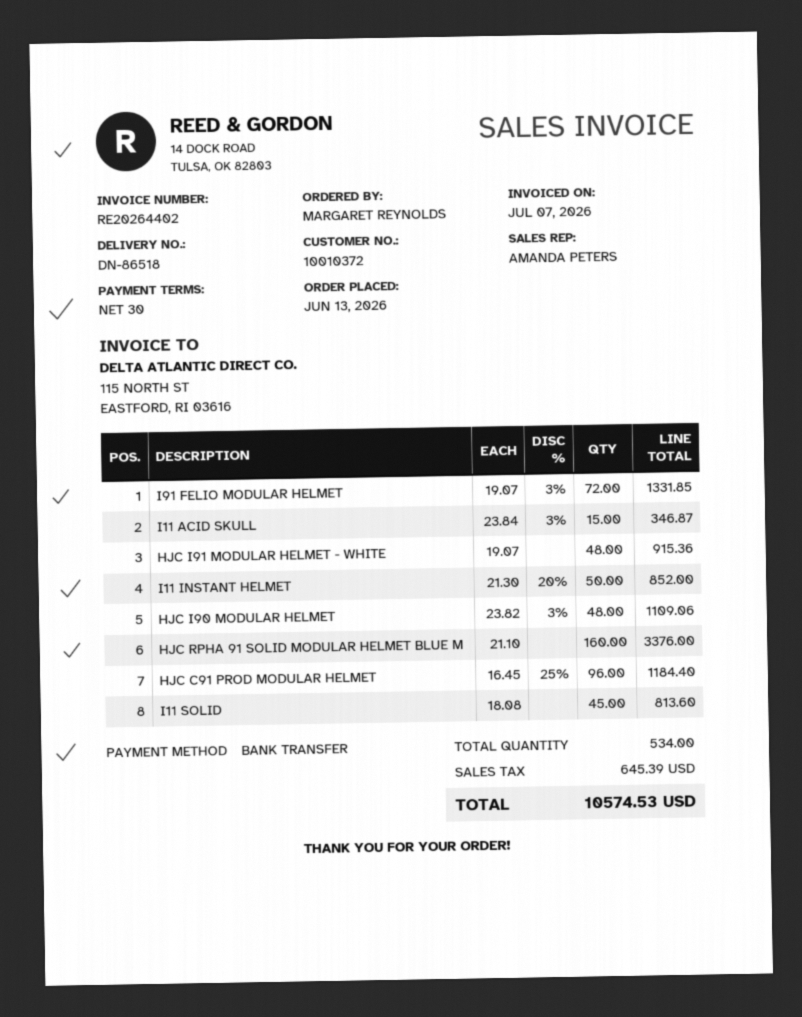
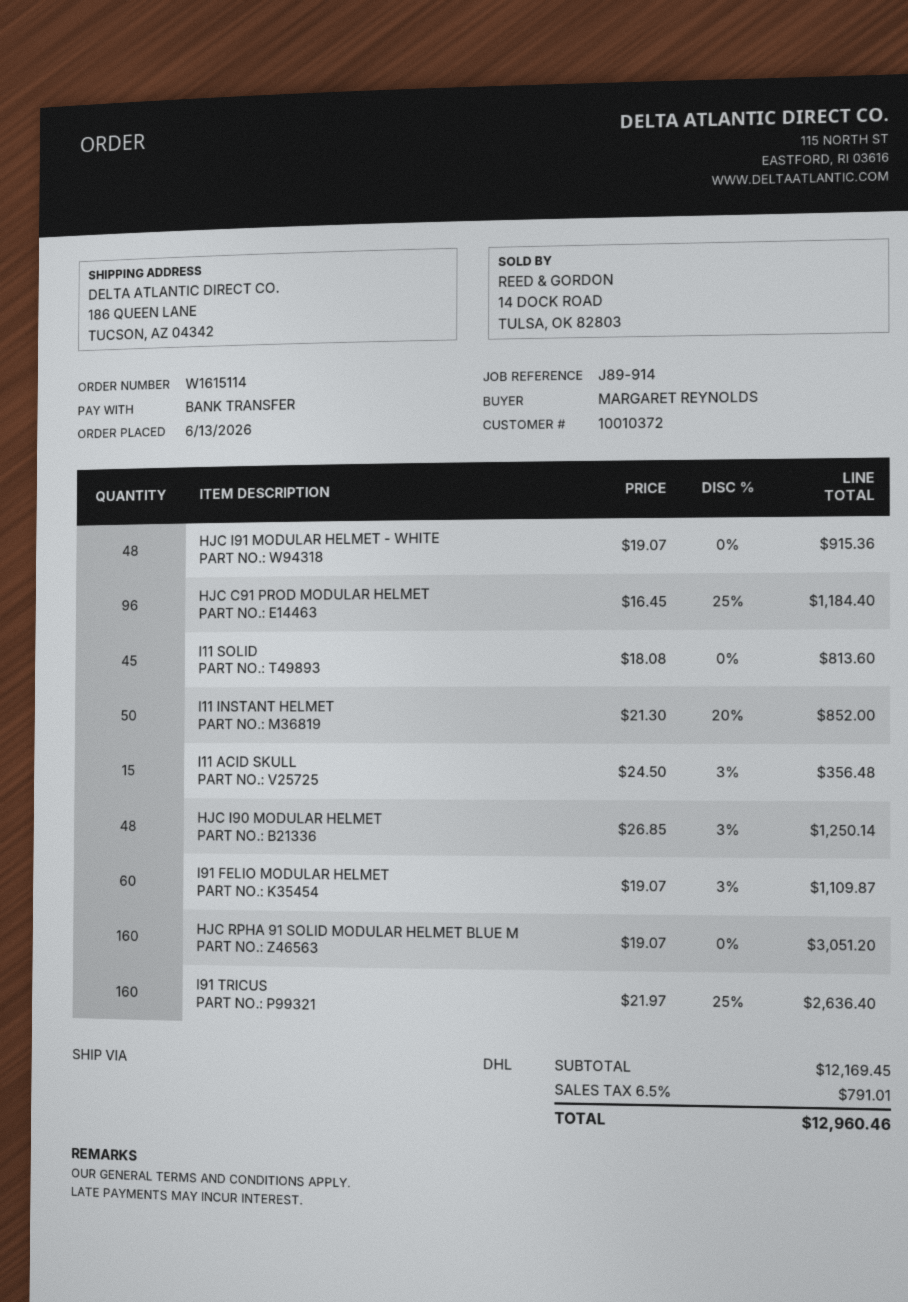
I91 FELIO MODULAR HELMET: 72 x 19.07 - 3% = 1331.85 -> 60 x 19.07 - 3% = 1109.87
I11 ACID SKULL: 15 x 23.84 - 3% = 346.87 -> 15 x 24.50 - 3% = 356.48
HJC I90 MODULAR HELMET: 48 x 23.82 - 3% = 1109.06 -> 48 x 26.85 - 3% = 1250.14
HJC RPHA 91 SOLID MODULAR HELMET BLUE M: 160 x 21.10 = 3376.00 -> 160 x 19.07 = 3051.20
I91 TRICUS: none -> 160 x 21.97 - 25% = 2636.40
tax: 645.39 -> 791.01
total: 10574.53 -> 12960.46

